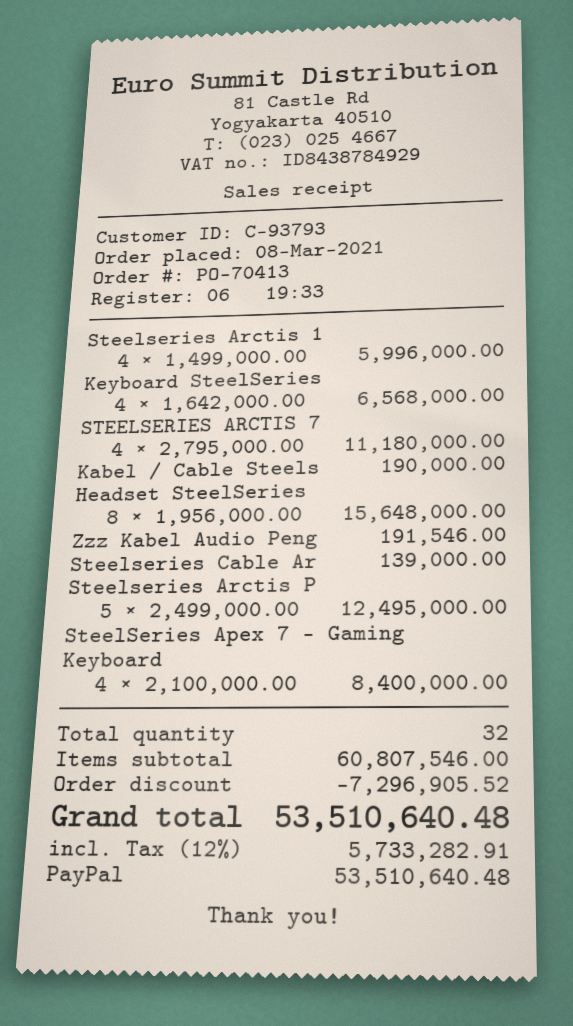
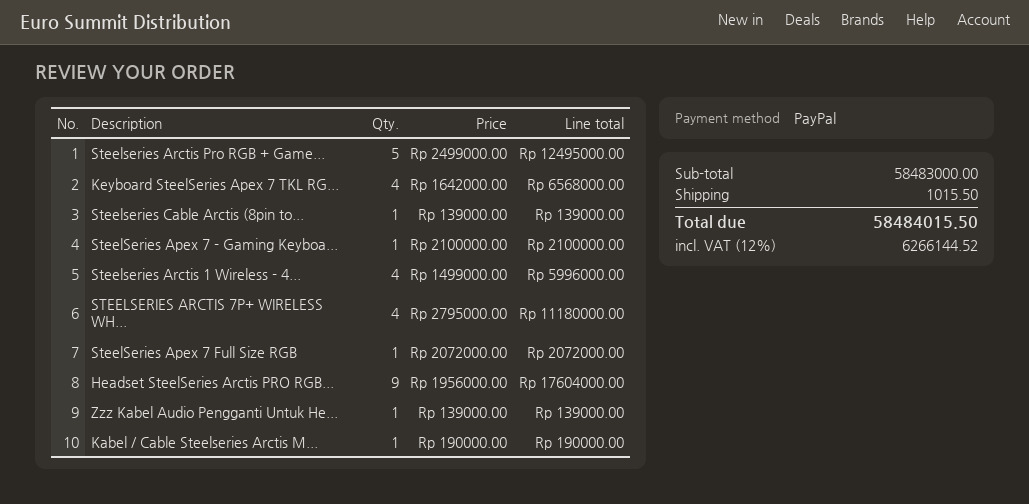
Headset SteelSeries: 8 x 1956000.00 = 15648000.00 -> 9 x 1956000.00 = 17604000.00
Zzz Kabel Audio Peng: 1 x 191546.00 = 191546.00 -> 1 x 139000.00 = 139000.00
SteelSeries Apex 7 - Gaming Keyboard: 4 x 2100000.00 = 8400000.00 -> 1 x 2100000.00 = 2100000.00
SteelSeries Apex 7 Full Size RGB: none -> 1 x 2072000.00 = 2072000.00
subtotal: 60807546.00 -> 58483000.00
discount: 7296905.52 -> none
shipping: none -> 1015.50
tax: 12% = 5733282.91 -> 12% = 6266144.52
total: 53510640.48 -> 58484015.50

